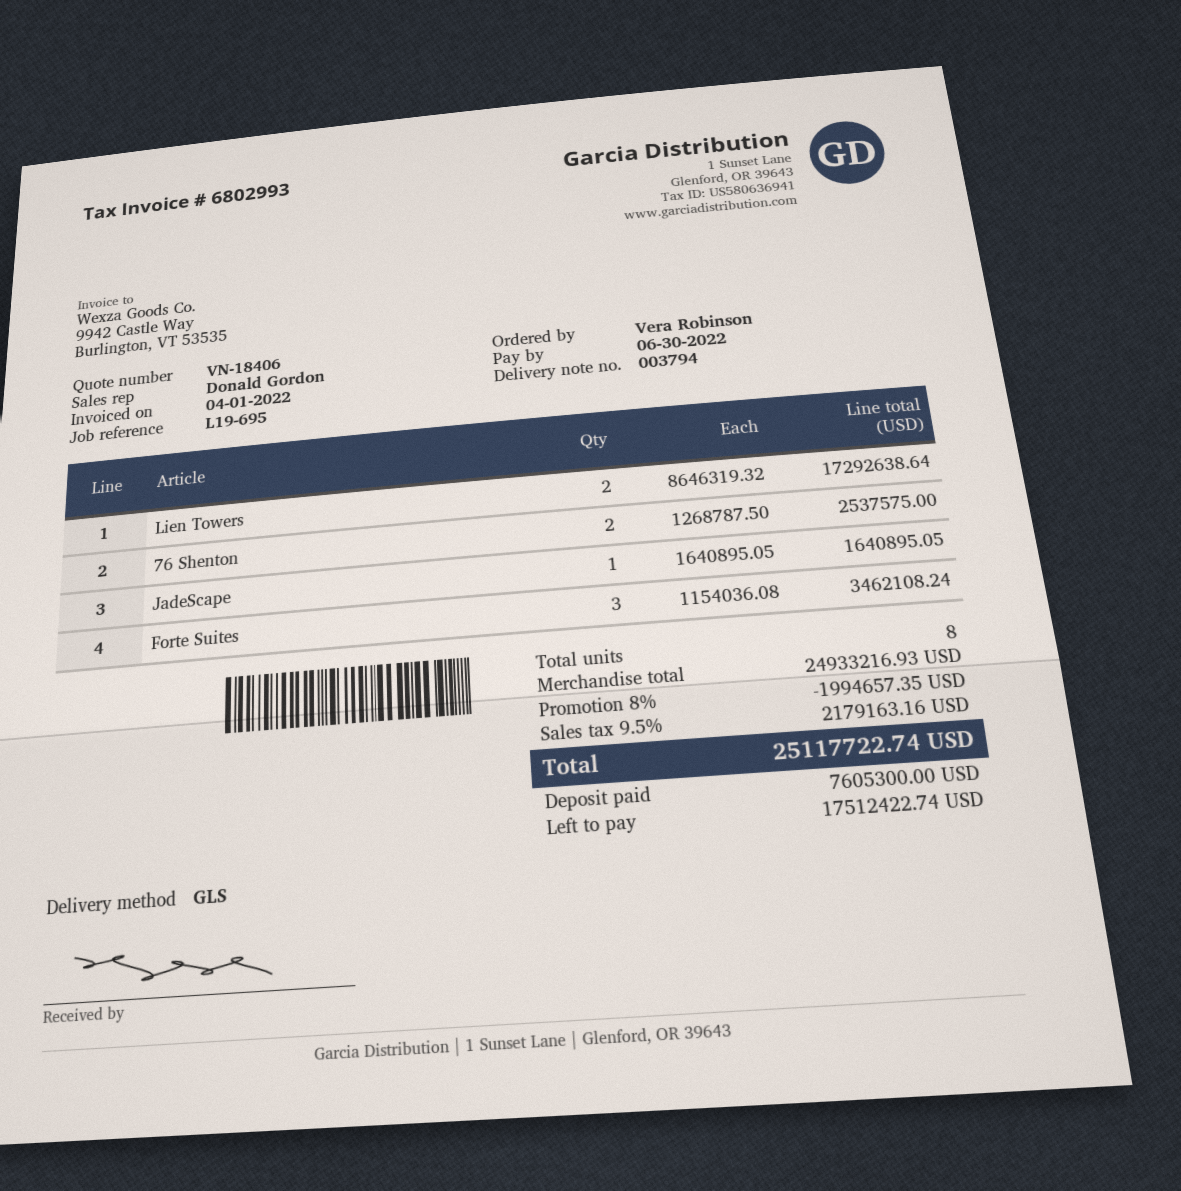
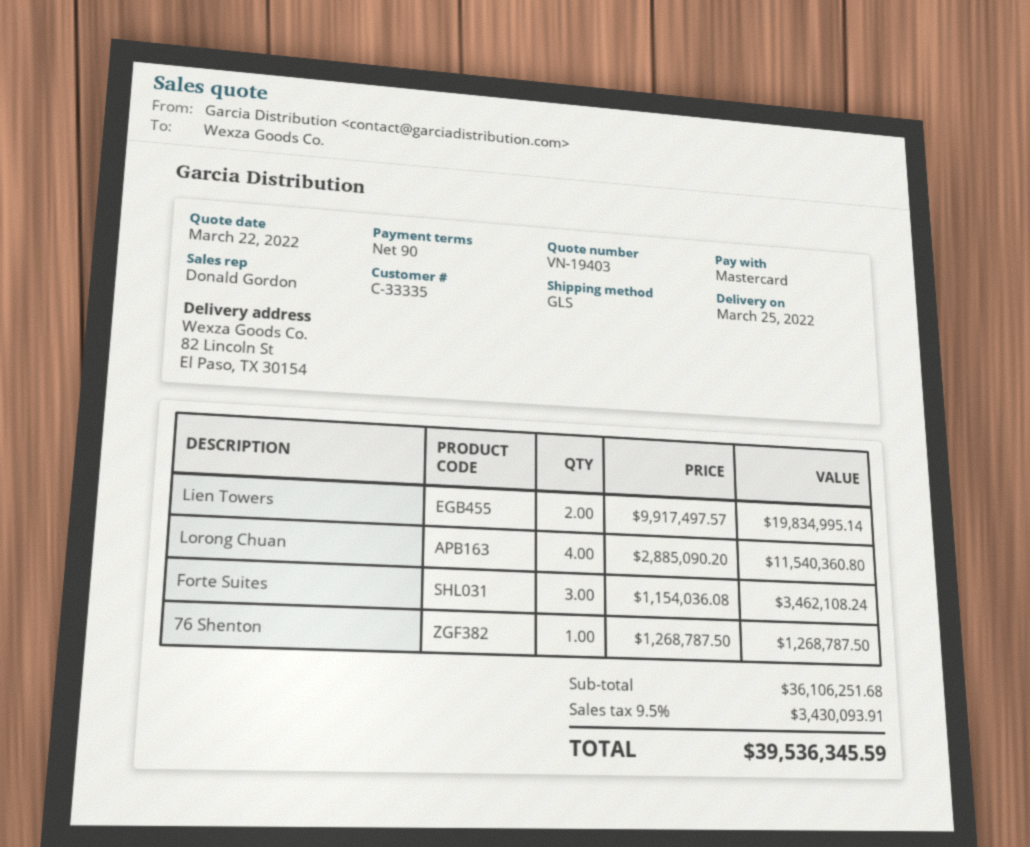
quote number: VN-18406 -> VN-19403
Lien Towers: 2 x 8646319.32 = 17292638.64 -> 2 x 9917497.57 = 19834995.14
76 Shenton: 2 x 1268787.50 = 2537575.00 -> 1 x 1268787.50 = 1268787.50
JadeScape: 1 x 1640895.05 = 1640895.05 -> none
Lorong Chuan: none -> 4 x 2885090.20 = 11540360.80
subtotal: 24933216.93 -> 36106251.68
discount: 8% = 1994657.35 -> none
tax: 9.5% = 2179163.16 -> 9.5% = 3430093.91
total: 25117722.74 -> 39536345.59

